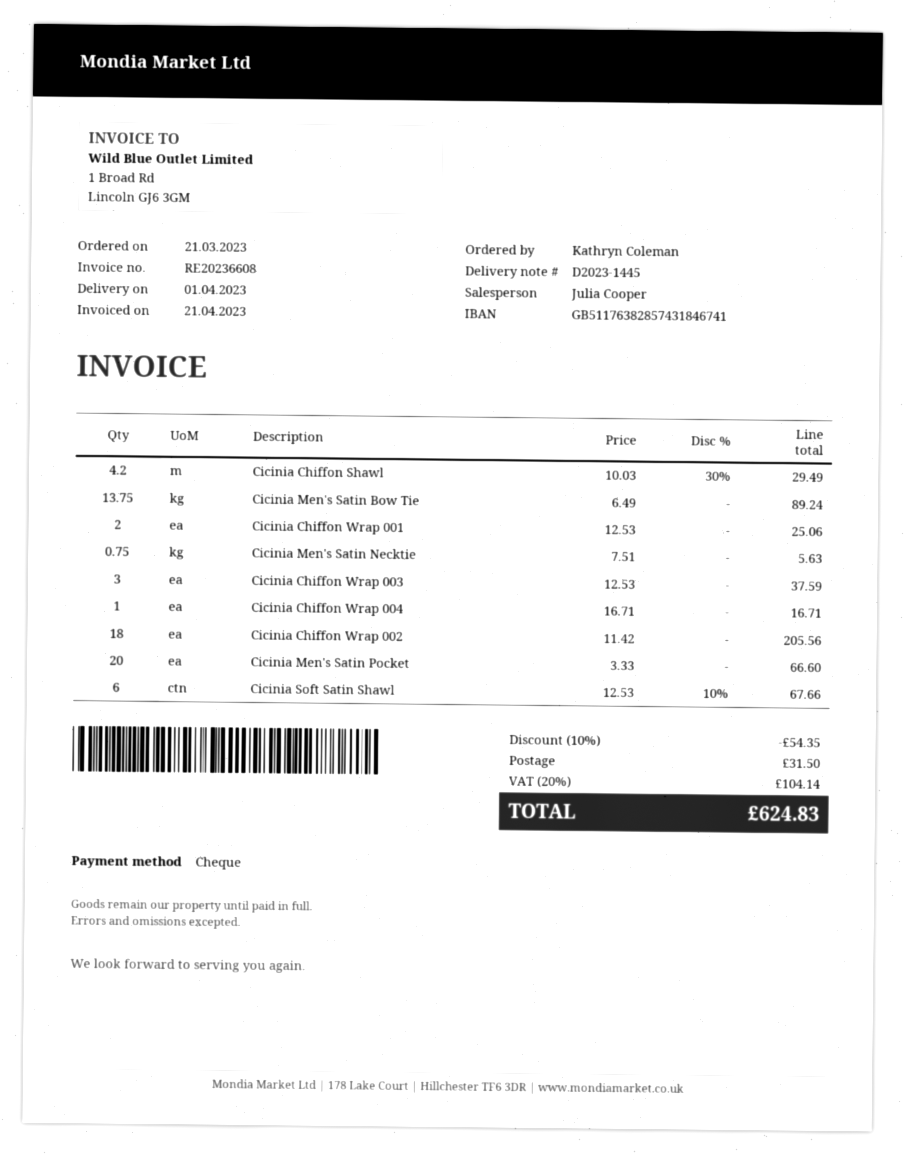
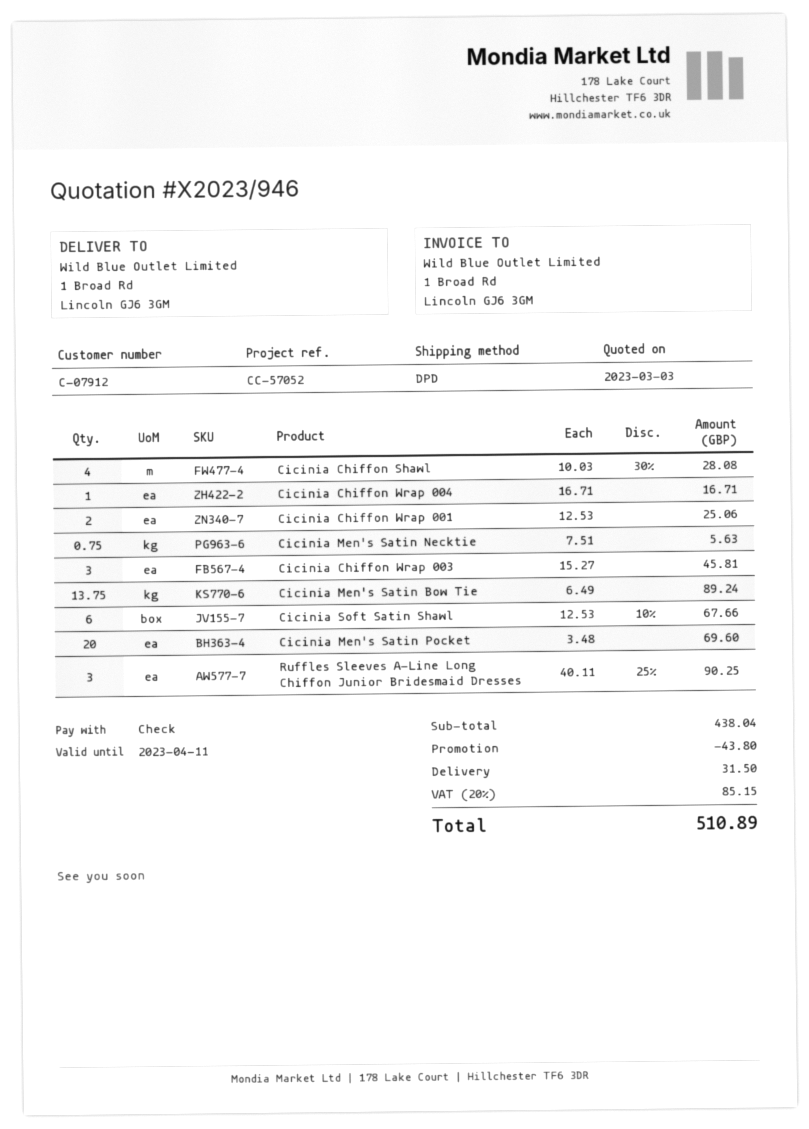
Cicinia Chiffon Shawl: 4.2 x 10.03 - 30% = 29.49 -> 4 x 10.03 - 30% = 28.08
Cicinia Chiffon Wrap 003: 3 x 12.53 = 37.59 -> 3 x 15.27 = 45.81
Cicinia Chiffon Wrap 002: 18 x 11.42 = 205.56 -> none
Cicinia Men's Satin Pocket: 20 x 3.33 = 66.60 -> 20 x 3.48 = 69.60
Ruffles Sleeves A-Line Long Chiffon Junior Bridesmaid Dresses: none -> 3 x 40.11 - 25% = 90.25
discount: 54.35 -> 43.80
tax: 20% = 104.14 -> 20% = 85.15
total: 624.83 -> 510.89

